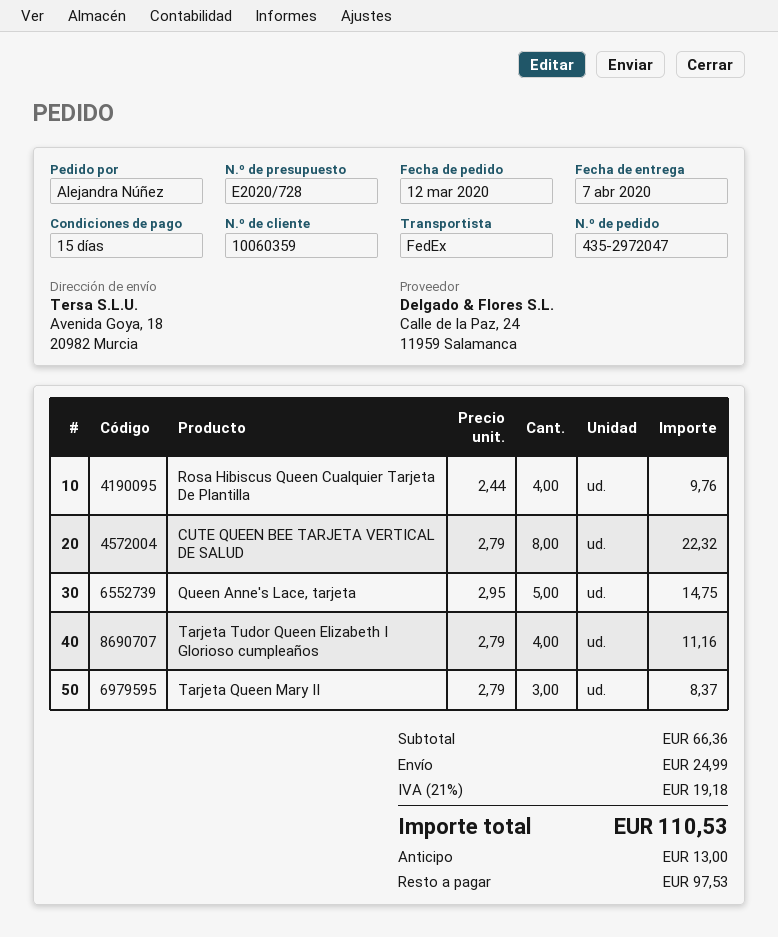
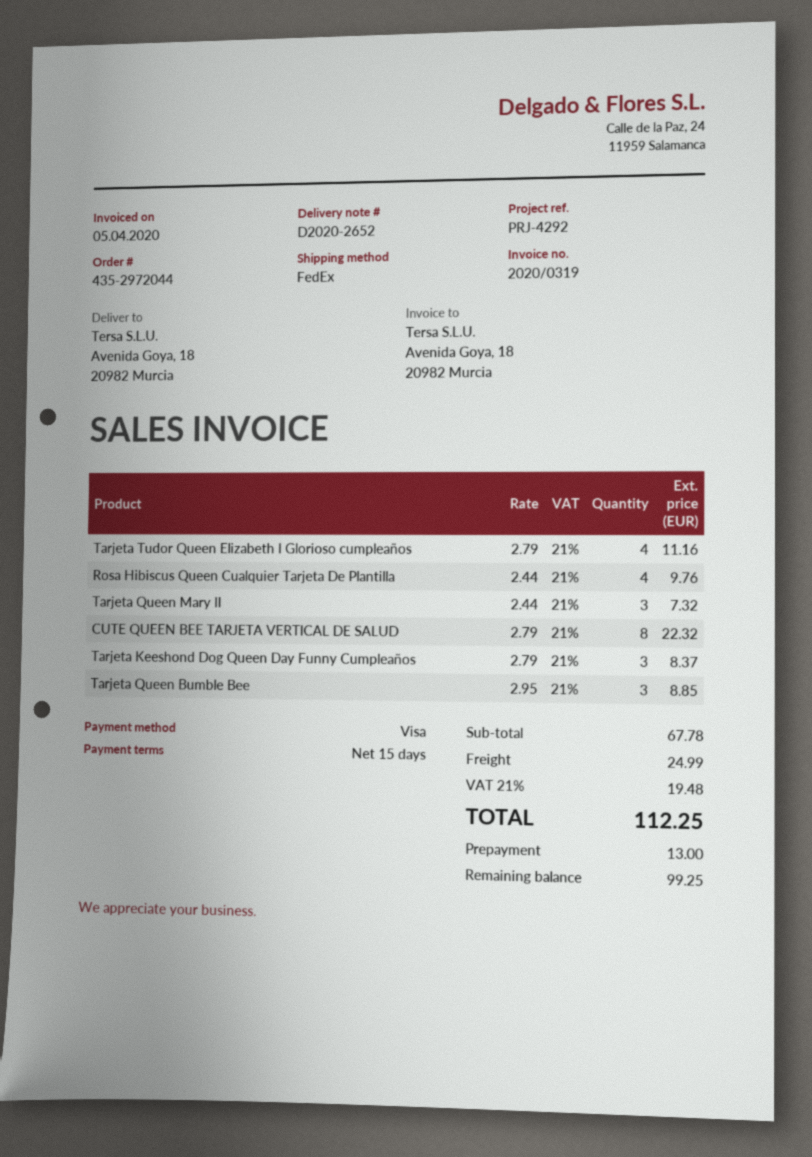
order number: 435-2972047 -> 435-2972044
Queen Anne's Lace, tarjeta: 5 x 2.95 = 14.75 -> none
Tarjeta Queen Mary II: 3 x 2.79 = 8.37 -> 3 x 2.44 = 7.32
Tarjeta Keeshond Dog Queen Day Funny Cumpleaños: none -> 3 x 2.79 = 8.37
Tarjeta Queen Bumble Bee: none -> 3 x 2.95 = 8.85
subtotal: 66.36 -> 67.78
tax: 21% = 19.18 -> 21% = 19.48
total: 110.53 -> 112.25
balance: 97.53 -> 99.25

